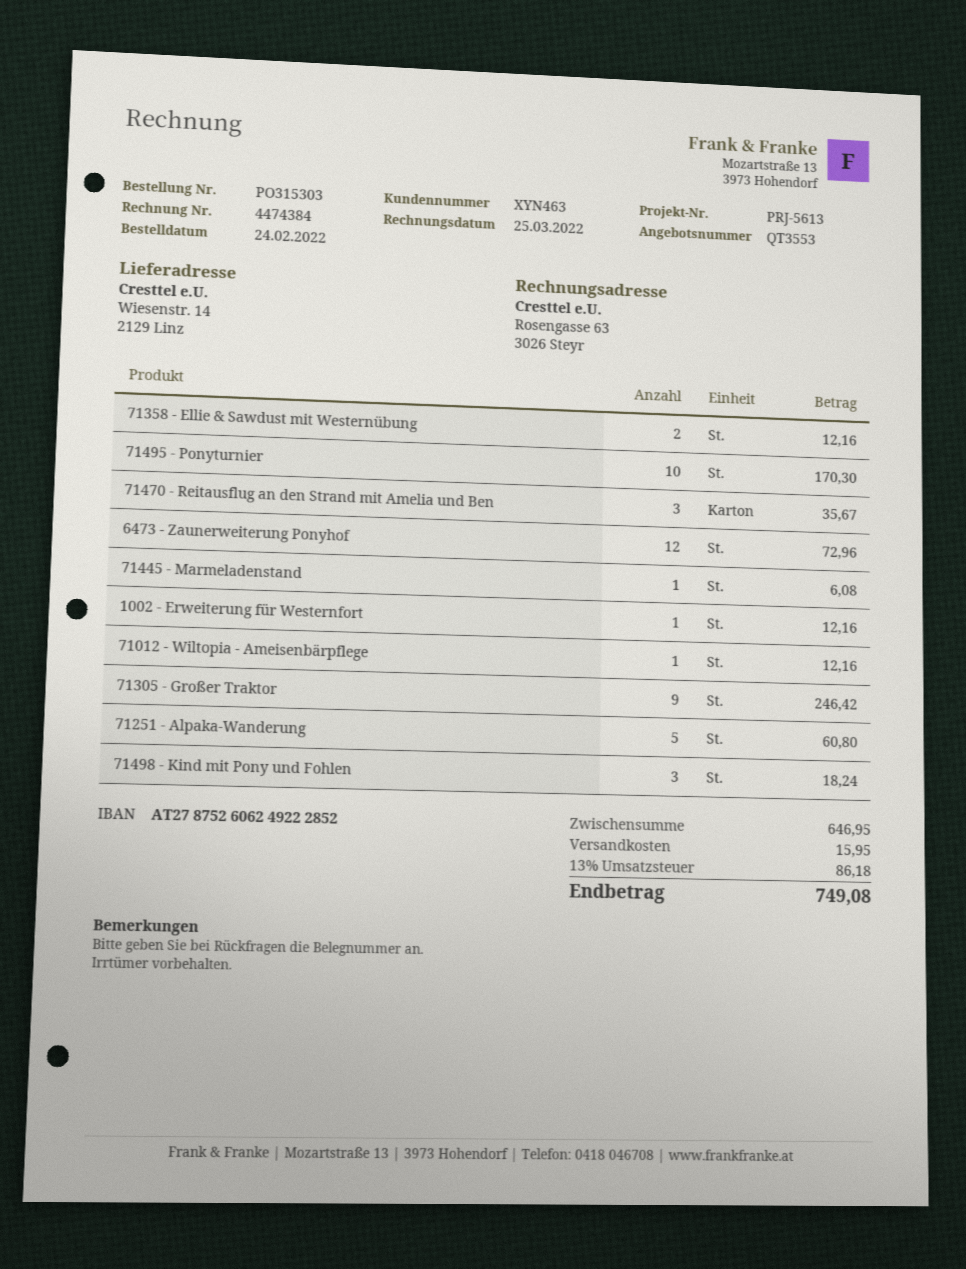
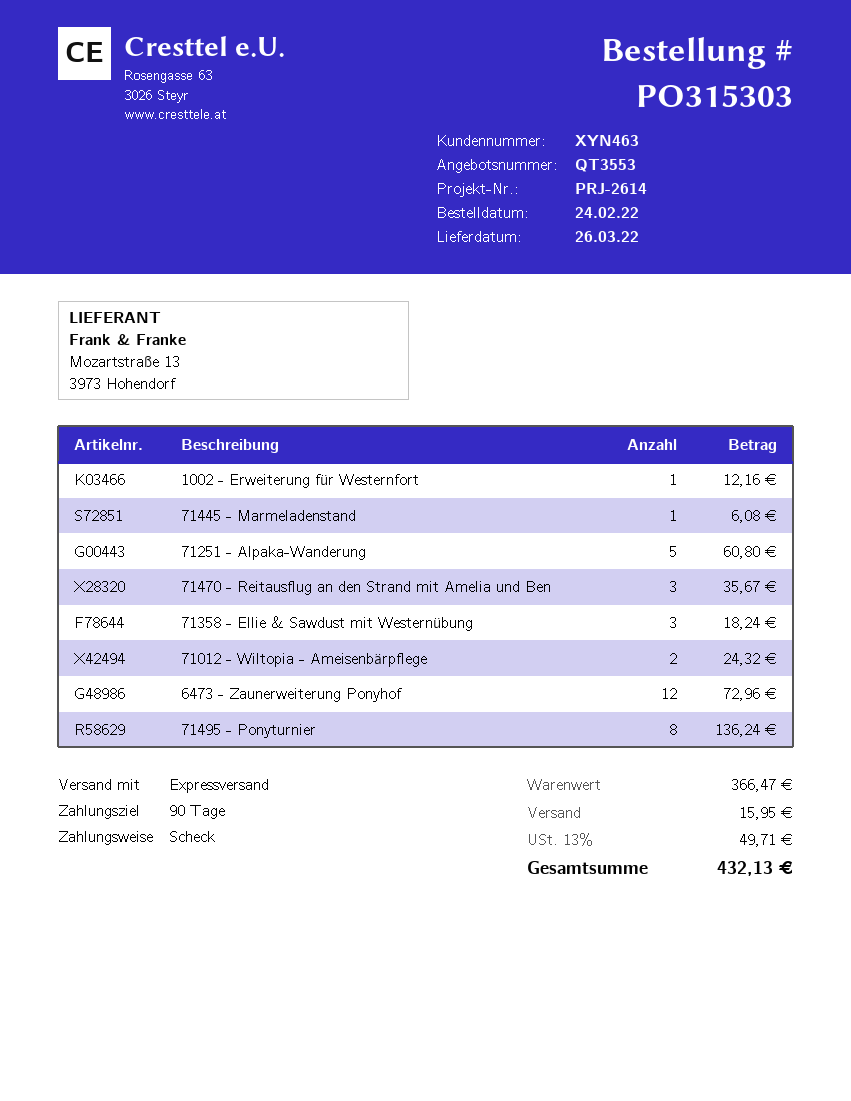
reference: PRJ-5613 -> PRJ-2614
71358 - Ellie & Sawdust mit Westernübung: 2 for 12.16 -> 3 for 18.24
71495 - Ponyturnier: 10 for 170.30 -> 8 for 136.24
71012 - Wiltopia - Ameisenbärpflege: 1 for 12.16 -> 2 for 24.32
71305 - Großer Traktor: 9 for 246.42 -> none
71498 - Kind mit Pony und Fohlen: 3 for 18.24 -> none
subtotal: 646.95 -> 366.47
tax: 13% = 86.18 -> 13% = 49.71
total: 749.08 -> 432.13

